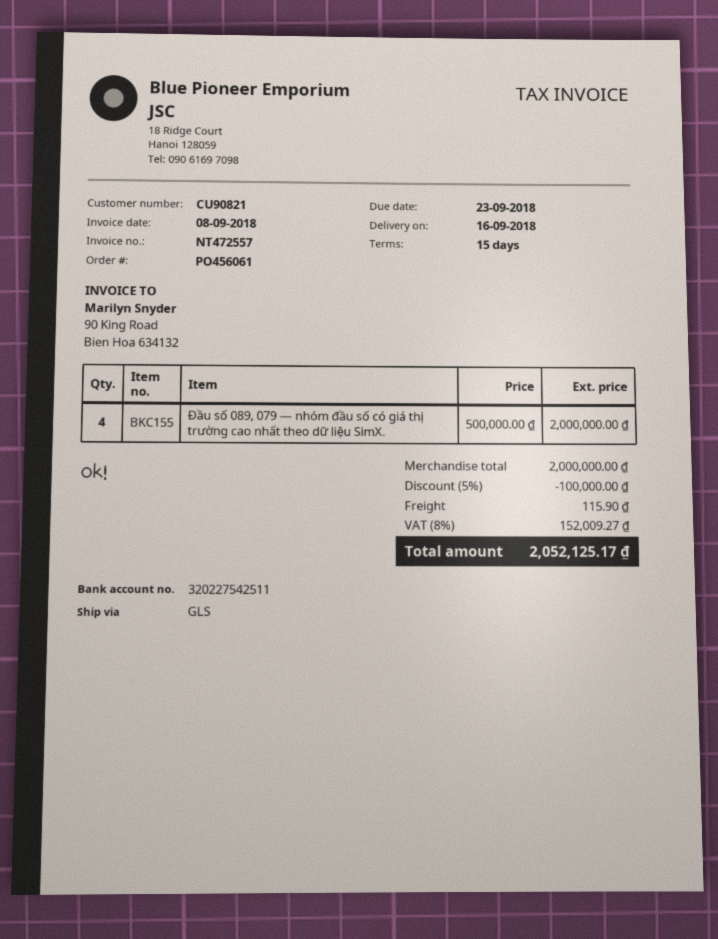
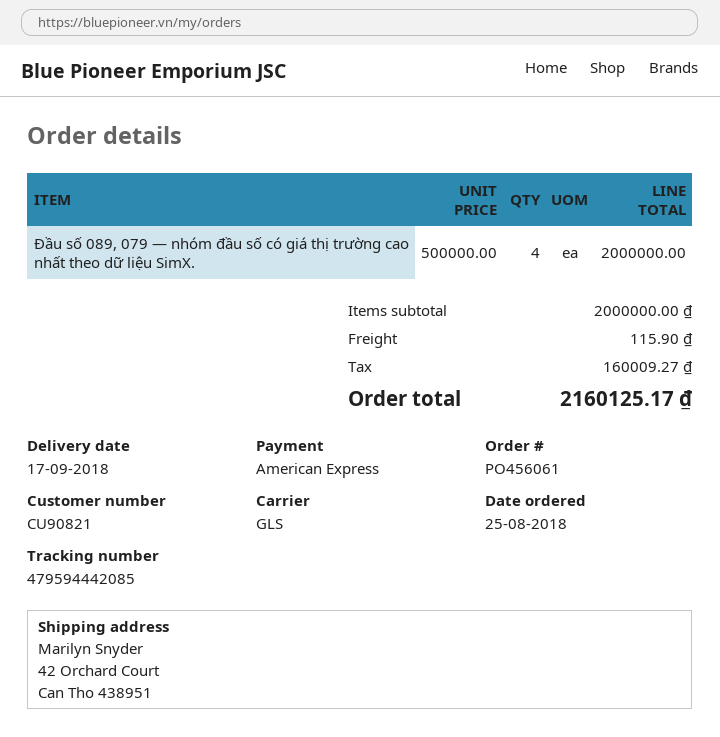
delivery date: 2018-09-16 -> 2018-09-17
discount: 5% = 100000.00 -> none
tax: 152009.27 -> 160009.27
total: 2052125.17 -> 2160125.17

